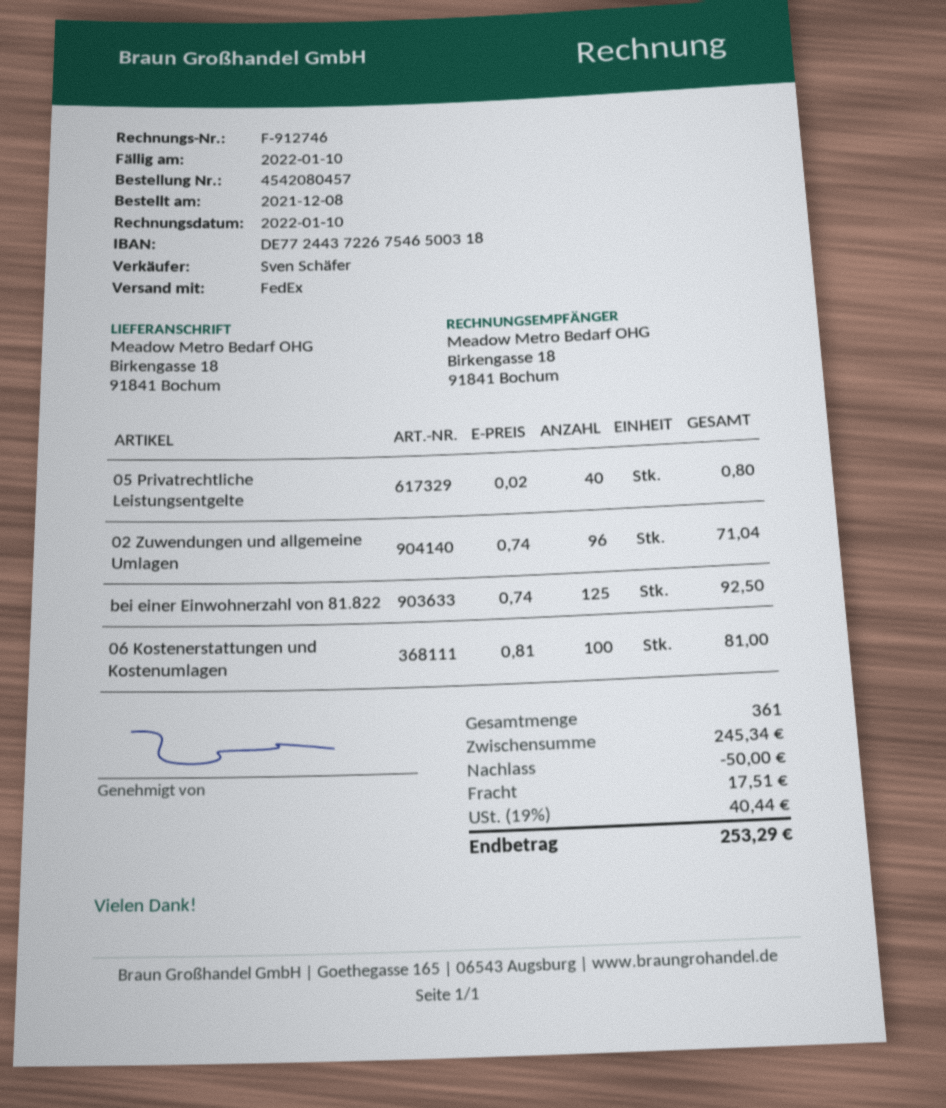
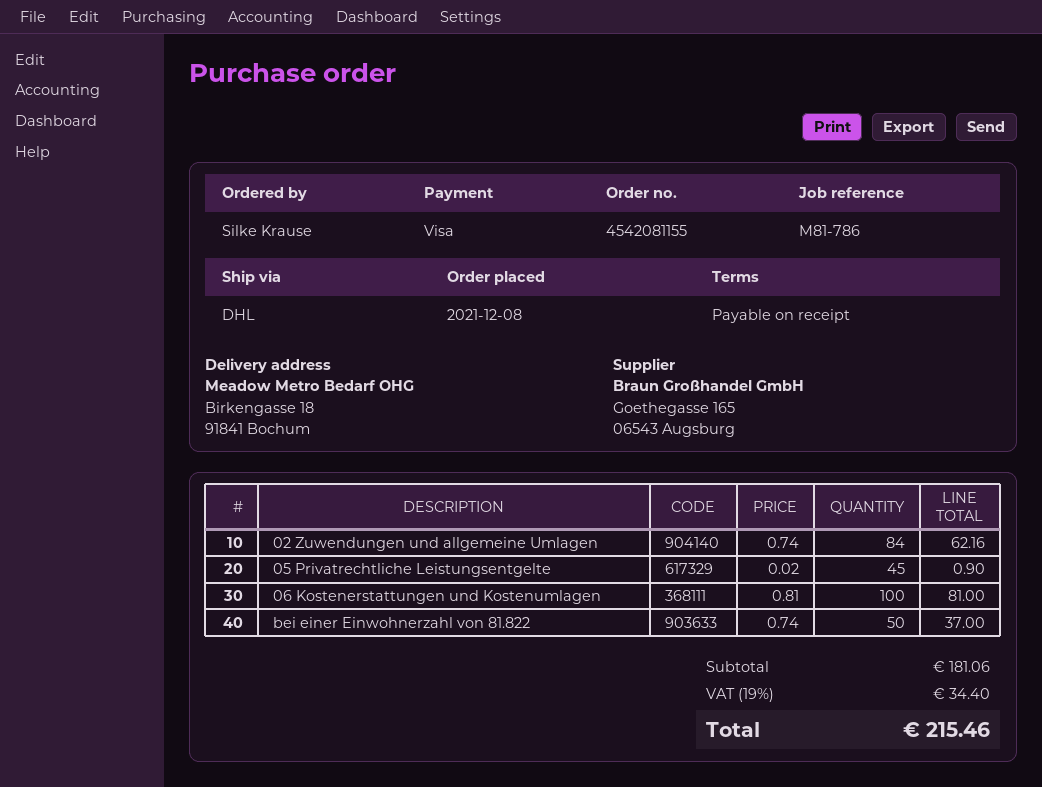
order number: 4542080457 -> 4542081155
shipping method: FedEx -> DHL
05 Privatrechtliche Leistungsentgelte: 40 x 0.02 = 0.80 -> 45 x 0.02 = 0.90
02 Zuwendungen und allgemeine Umlagen: 96 x 0.74 = 71.04 -> 84 x 0.74 = 62.16
bei einer Einwohnerzahl von 81.822: 125 x 0.74 = 92.50 -> 50 x 0.74 = 37.00
subtotal: 245.34 -> 181.06
discount: 50.00 -> none
shipping: 17.51 -> none
tax: 19% = 40.44 -> 19% = 34.40
total: 253.29 -> 215.46

